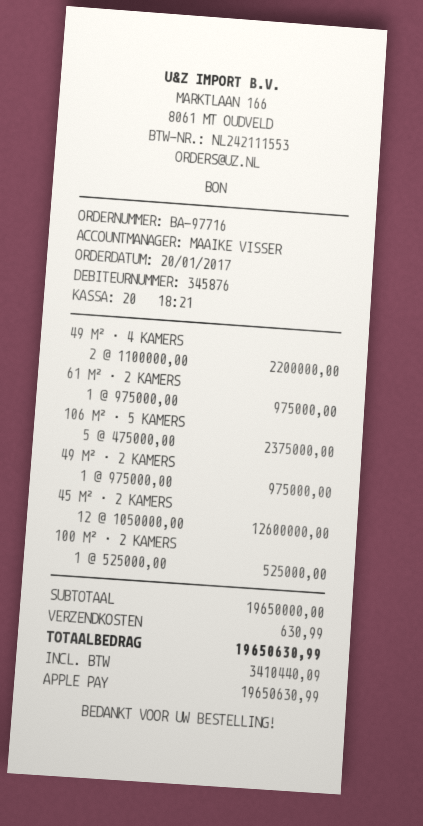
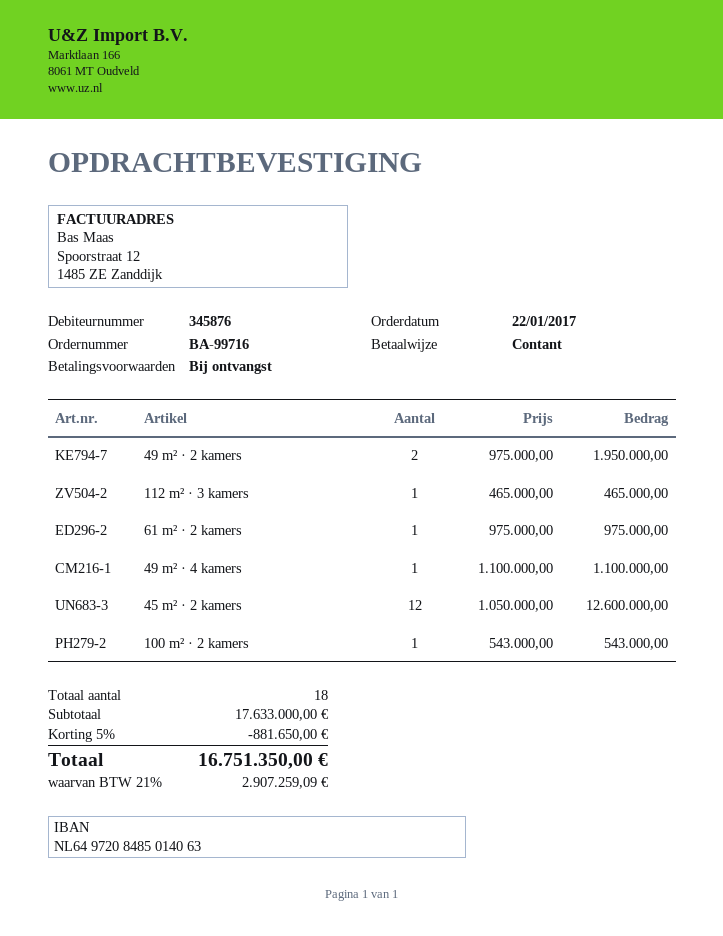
order number: BA-97716 -> BA-99716
order date: 2017-01-20 -> 2017-01-22
payment method: Apple Pay -> cash
49 M² · 4 KAMERS: 2 x 1100000.00 = 2200000.00 -> 1 x 1100000.00 = 1100000.00
106 M² · 5 KAMERS: 5 x 475000.00 = 2375000.00 -> none
49 M² · 2 KAMERS: 1 x 975000.00 = 975000.00 -> 2 x 975000.00 = 1950000.00
100 M² · 2 KAMERS: 1 x 525000.00 = 525000.00 -> 1 x 543000.00 = 543000.00
112 m² · 3 kamers: none -> 1 x 465000.00 = 465000.00
subtotal: 19650000.00 -> 17633000.00
discount: none -> 5% = 881650.00
shipping: 630.99 -> none
tax: 3410440.09 -> 2907259.09
total: 19650630.99 -> 16751350.00

